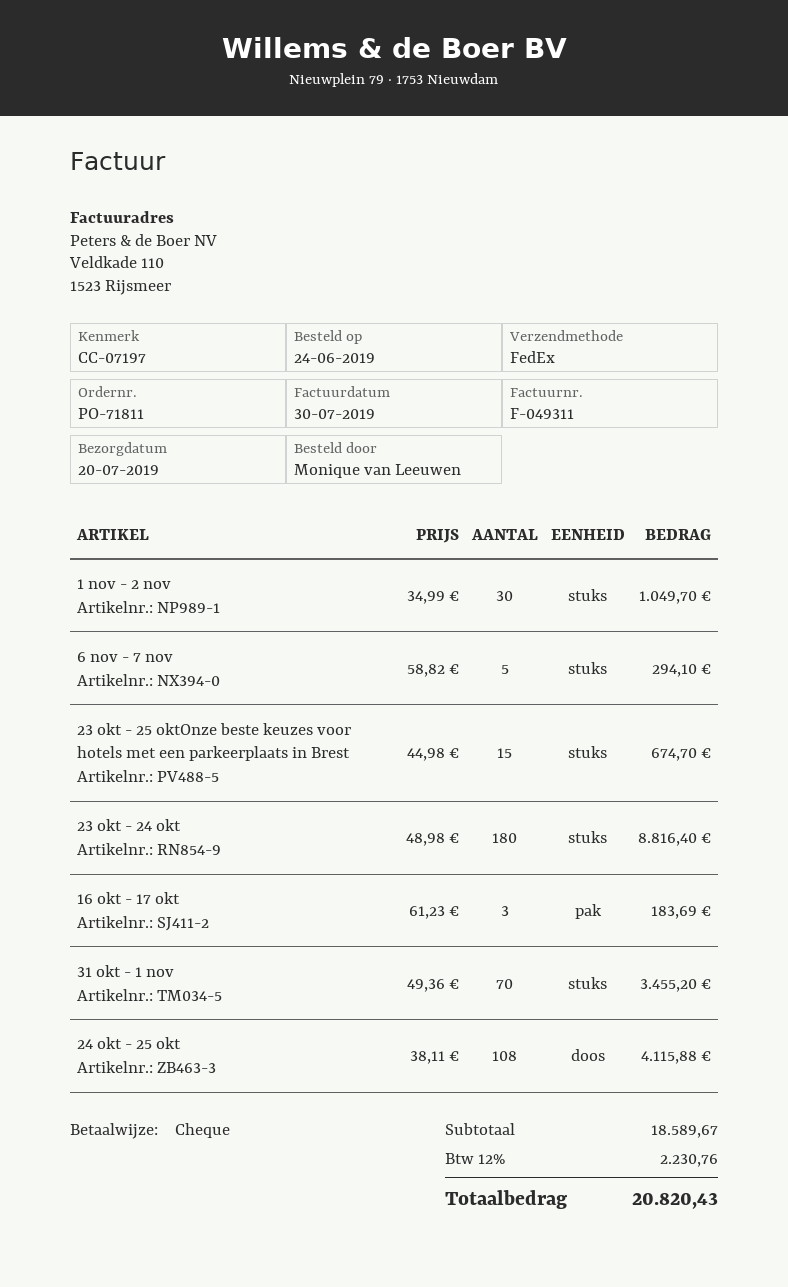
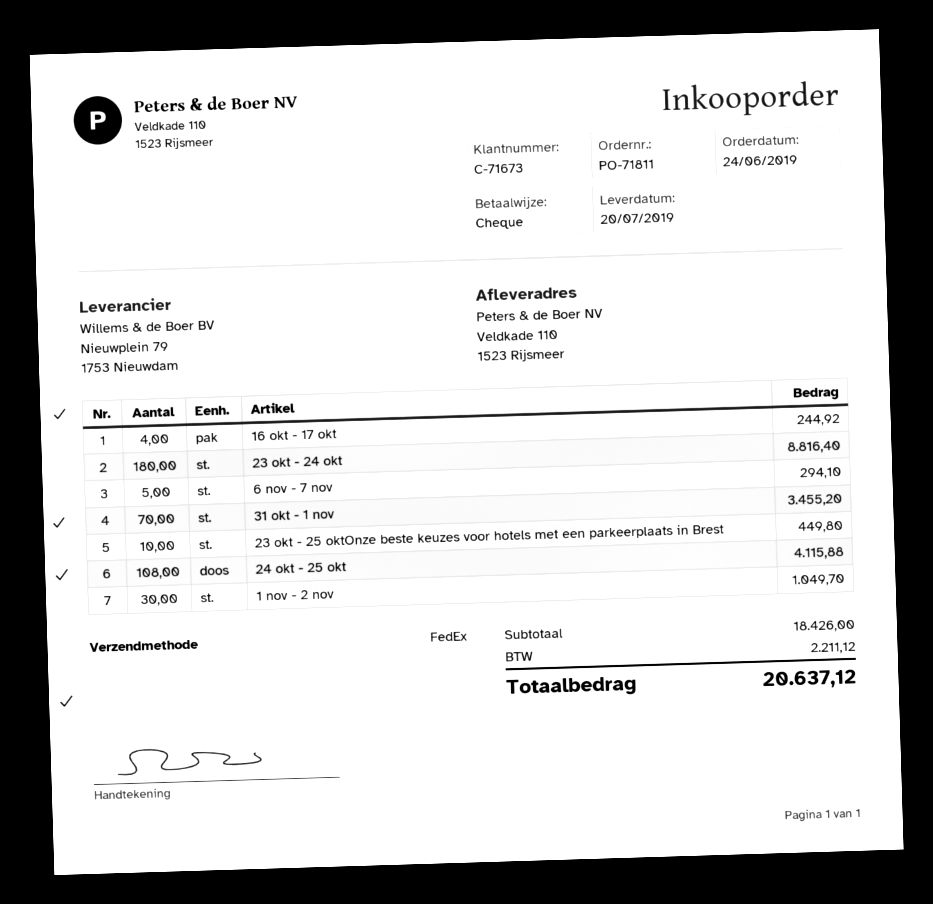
23 okt - 25 oktOnze beste keuzes voor hotels met een parkeerplaats in Brest: 15 for 674.70 -> 10 for 449.80
16 okt - 17 okt: 3 for 183.69 -> 4 for 244.92
subtotal: 18589.67 -> 18426.00
tax: 2230.76 -> 2211.12
total: 20820.43 -> 20637.12

